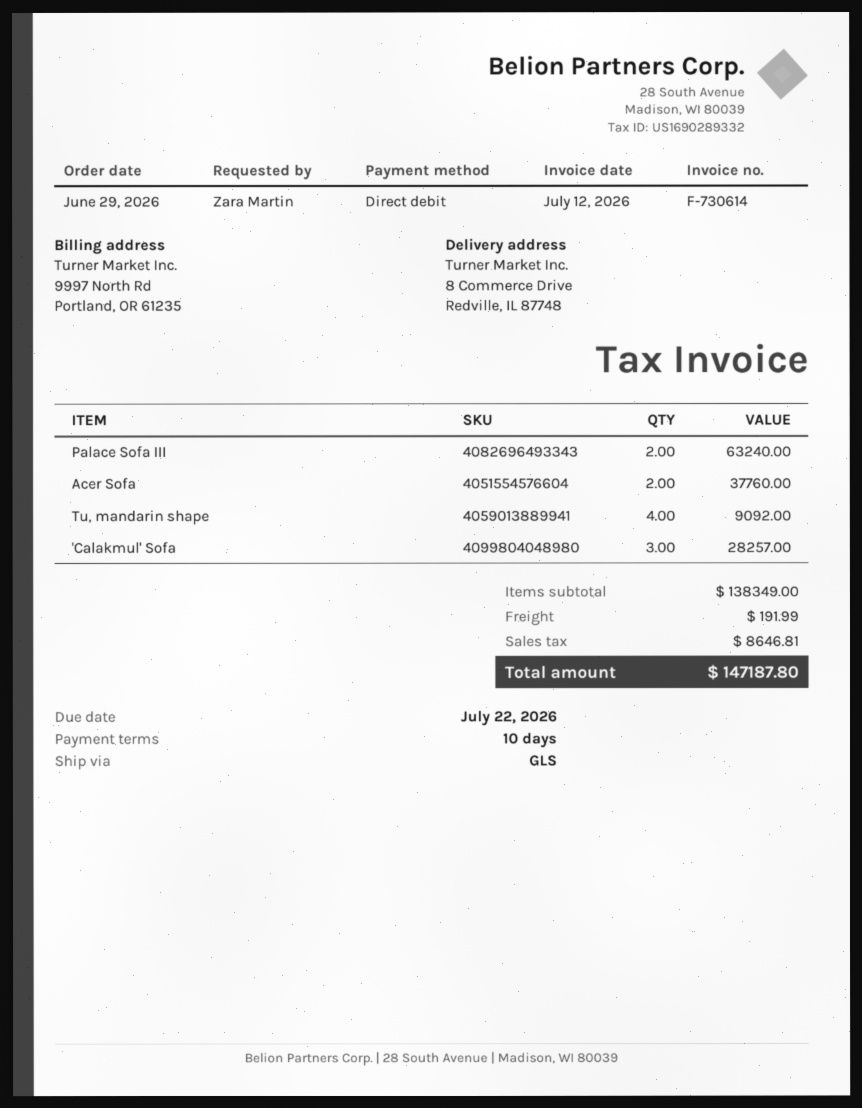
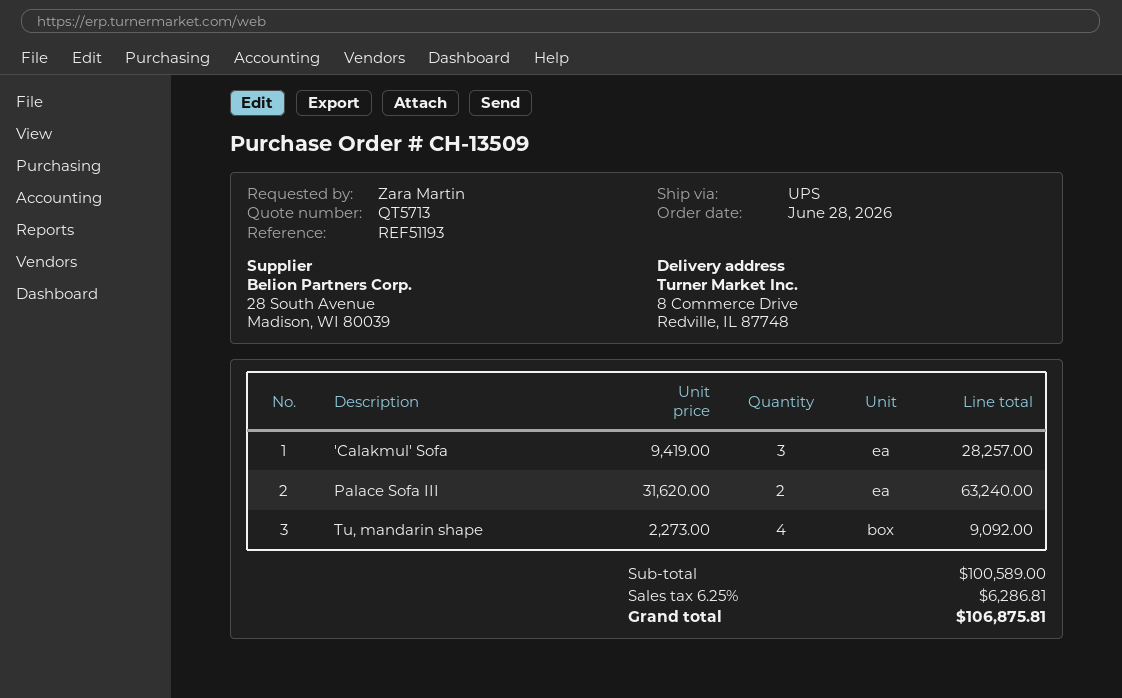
order date: 2026-06-29 -> 2026-06-28
shipping method: GLS -> UPS
Acer Sofa: 2 for 37760.00 -> none
subtotal: 138349.00 -> 100589.00
shipping: 191.99 -> none
tax: 8646.81 -> 6286.81
total: 147187.80 -> 106875.81

